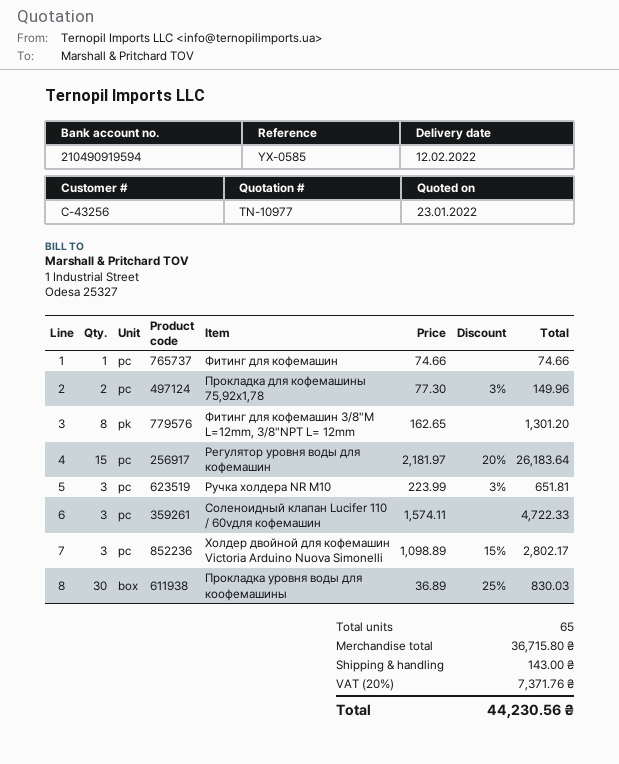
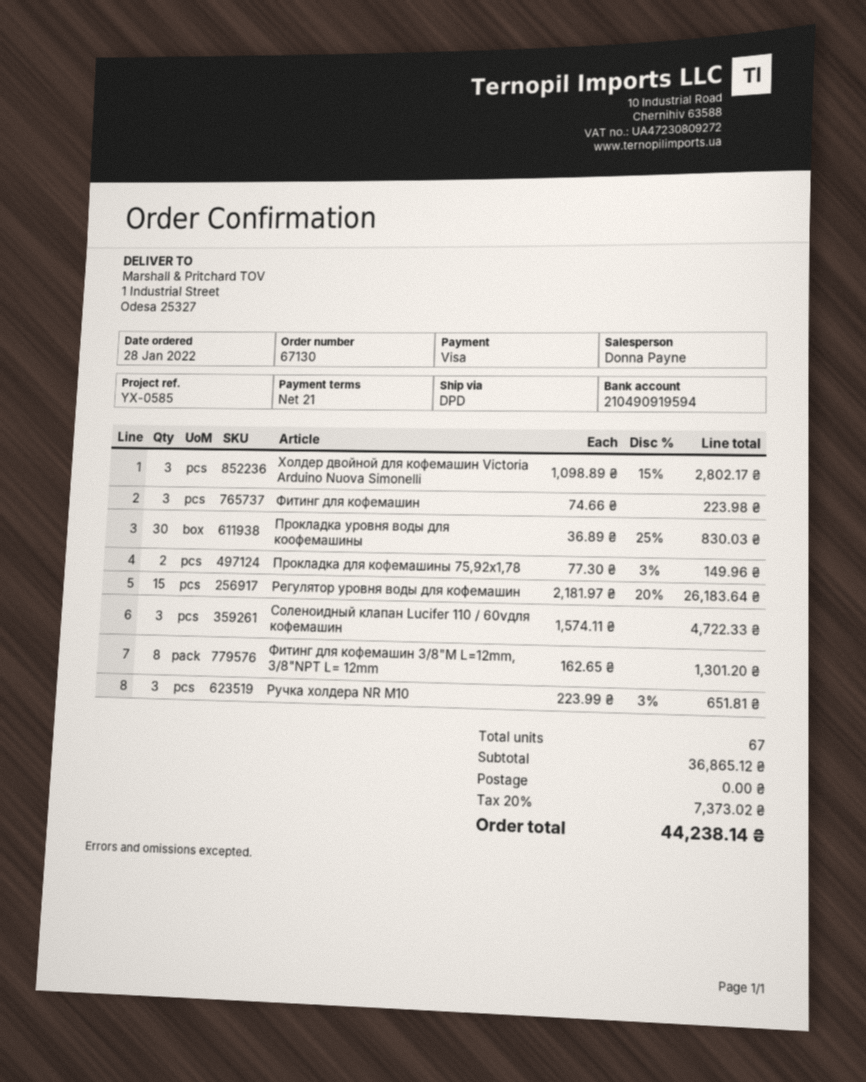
Фитинг для кофемашин: 1 x 74.66 = 74.66 -> 3 x 74.66 = 223.98
total quantity: 65 -> 67
subtotal: 36715.80 -> 36865.12
shipping: 143.00 -> 0.00
tax: 20% = 7371.76 -> 20% = 7373.02
total: 44230.56 -> 44238.14

